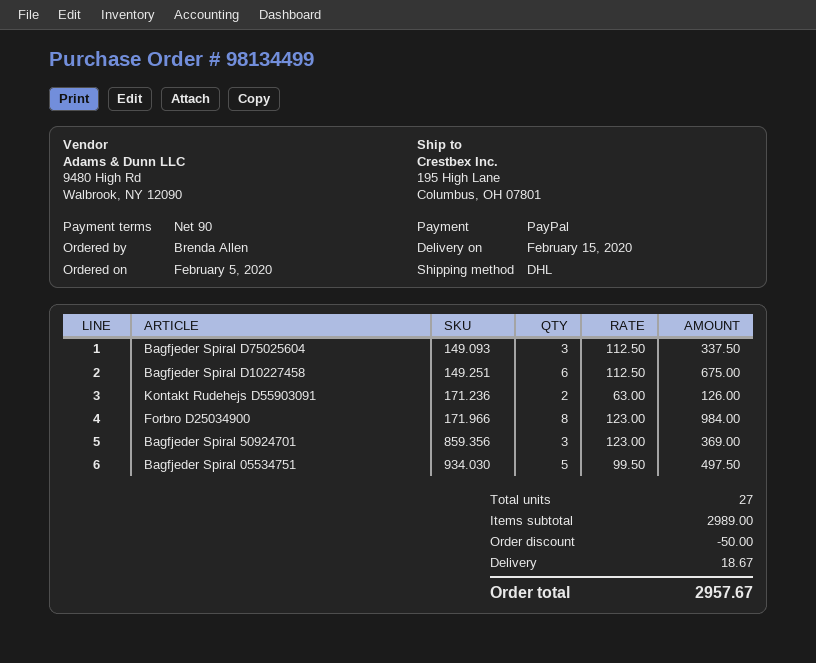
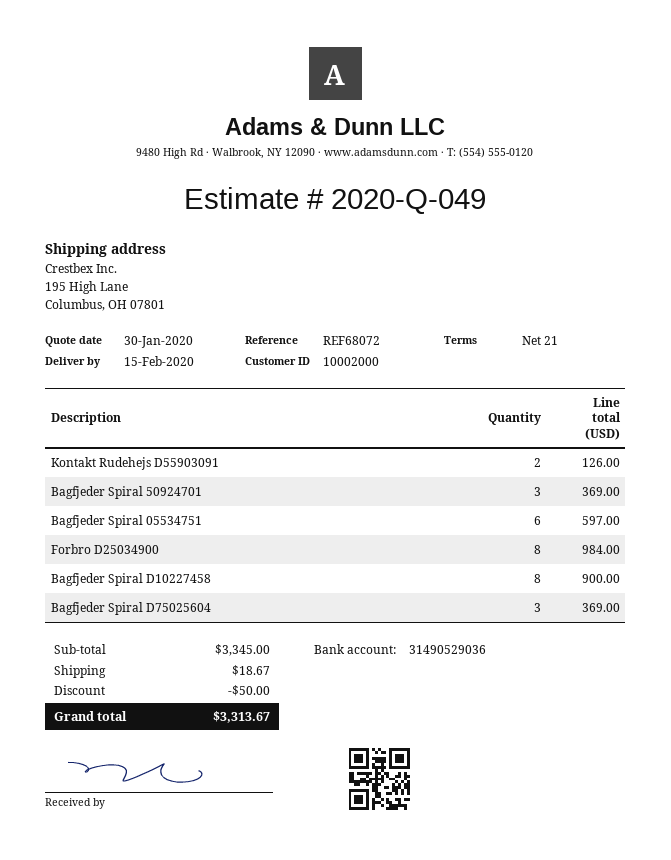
payment terms: 90 days -> 21 days
Bagfjeder Spiral D75025604: 3 for 337.50 -> 3 for 369.00
Bagfjeder Spiral D10227458: 6 for 675.00 -> 8 for 900.00
Bagfjeder Spiral 05534751: 5 for 497.50 -> 6 for 597.00
subtotal: 2989.00 -> 3345.00
total: 2957.67 -> 3313.67

